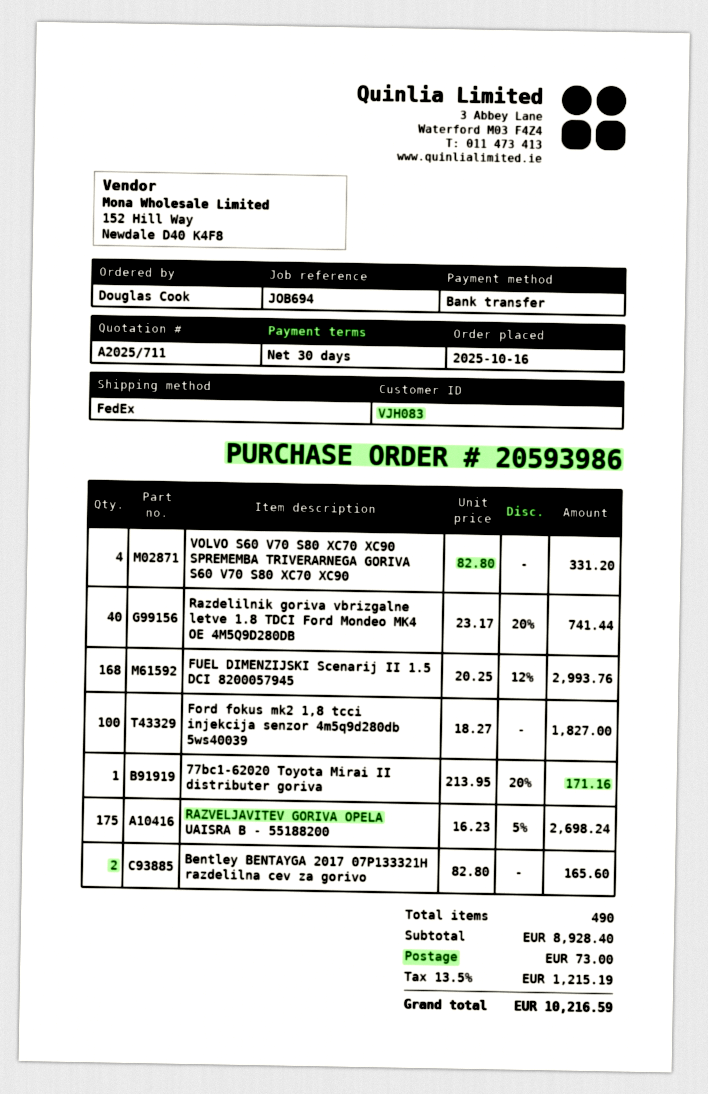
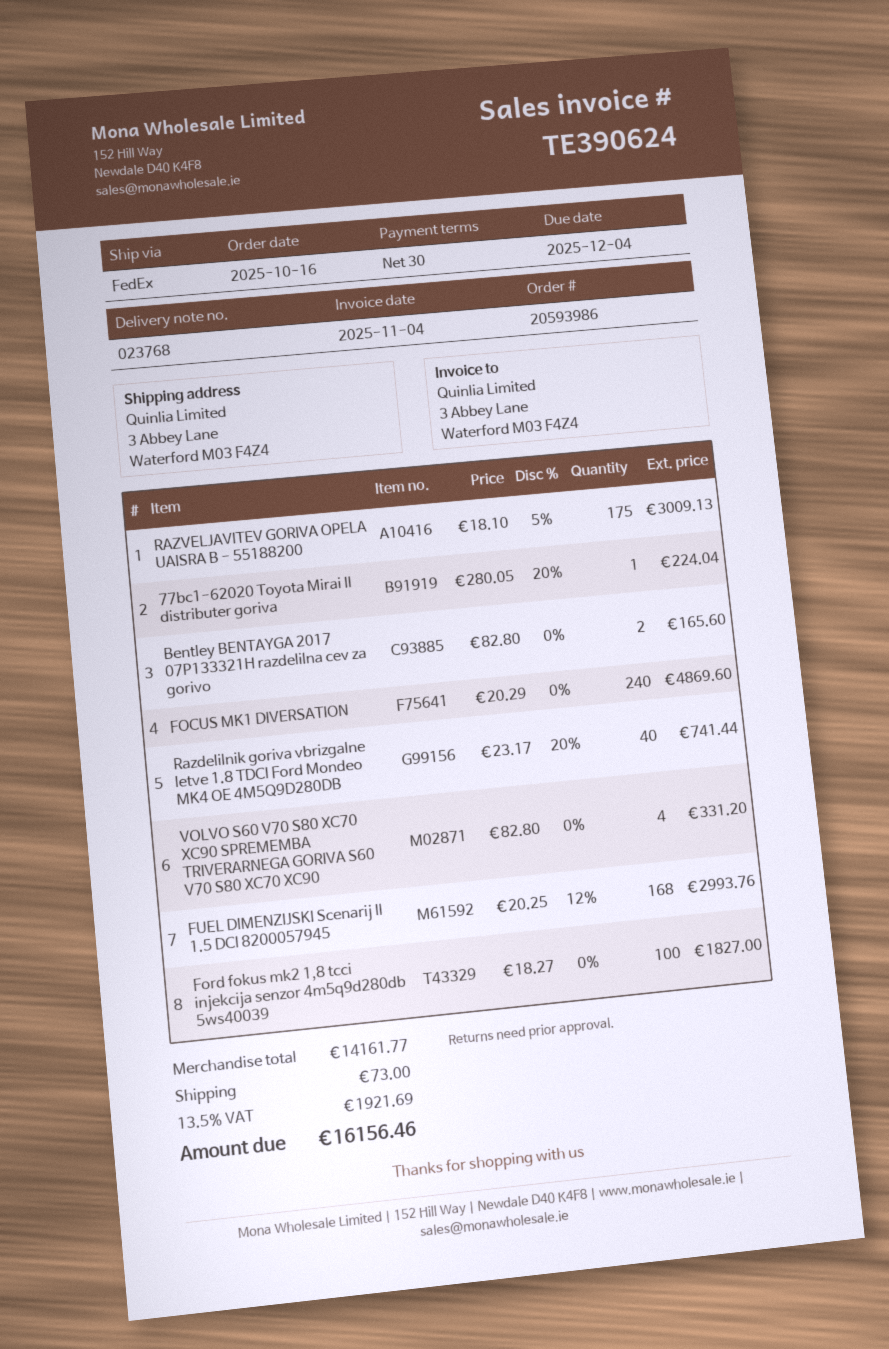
77bc1-62020 Toyota Mirai II distributer goriva: 1 x 213.95 - 20% = 171.16 -> 1 x 280.05 - 20% = 224.04
RAZVELJAVITEV GORIVA OPELA UAISRA B - 55188200: 175 x 16.23 - 5% = 2698.24 -> 175 x 18.10 - 5% = 3009.13
FOCUS MK1 DIVERSATION: none -> 240 x 20.29 = 4869.60
subtotal: 8928.40 -> 14161.77
tax: 13.5% = 1215.19 -> 13.5% = 1921.69
total: 10216.59 -> 16156.46

